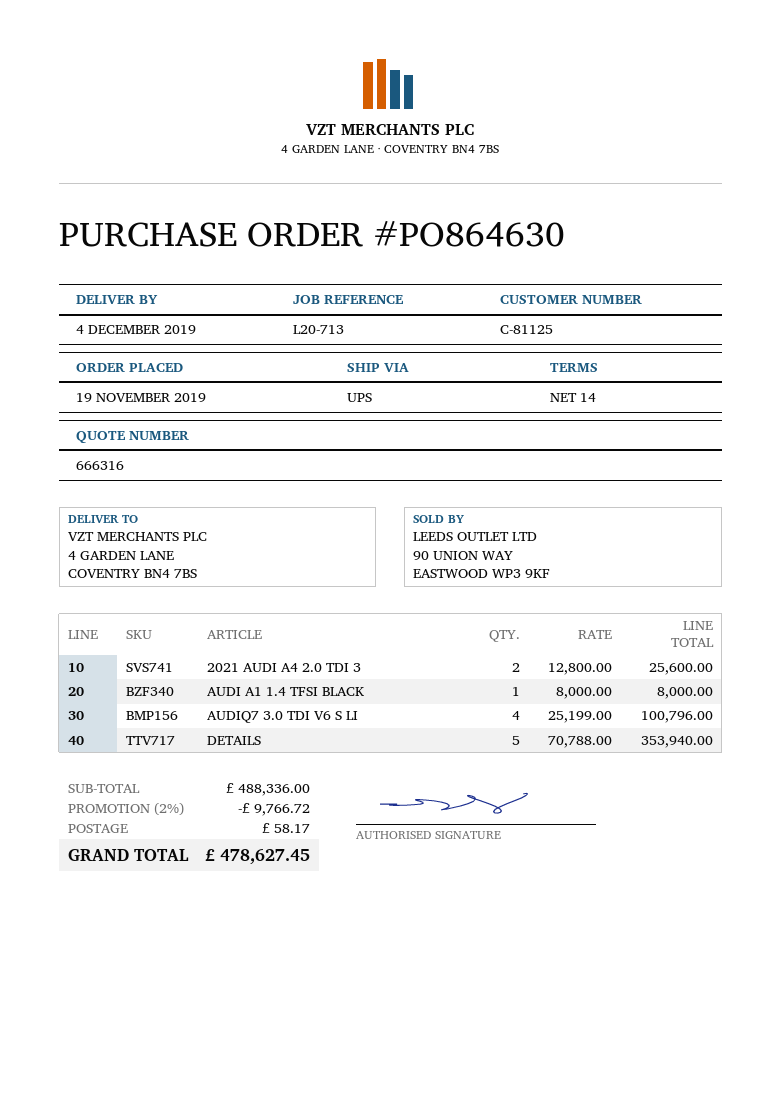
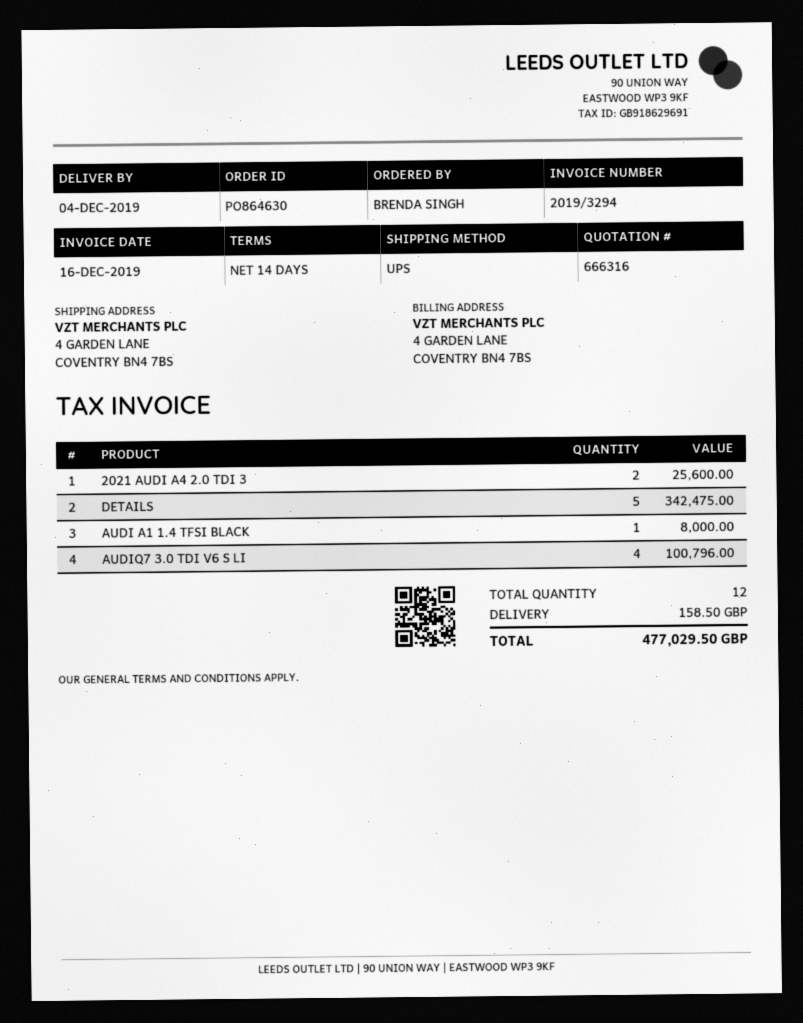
DETAILS: 5 for 353940.00 -> 5 for 342475.00
discount: 2% = 9766.72 -> none
shipping: 58.17 -> 158.50
total: 478627.45 -> 477029.50

